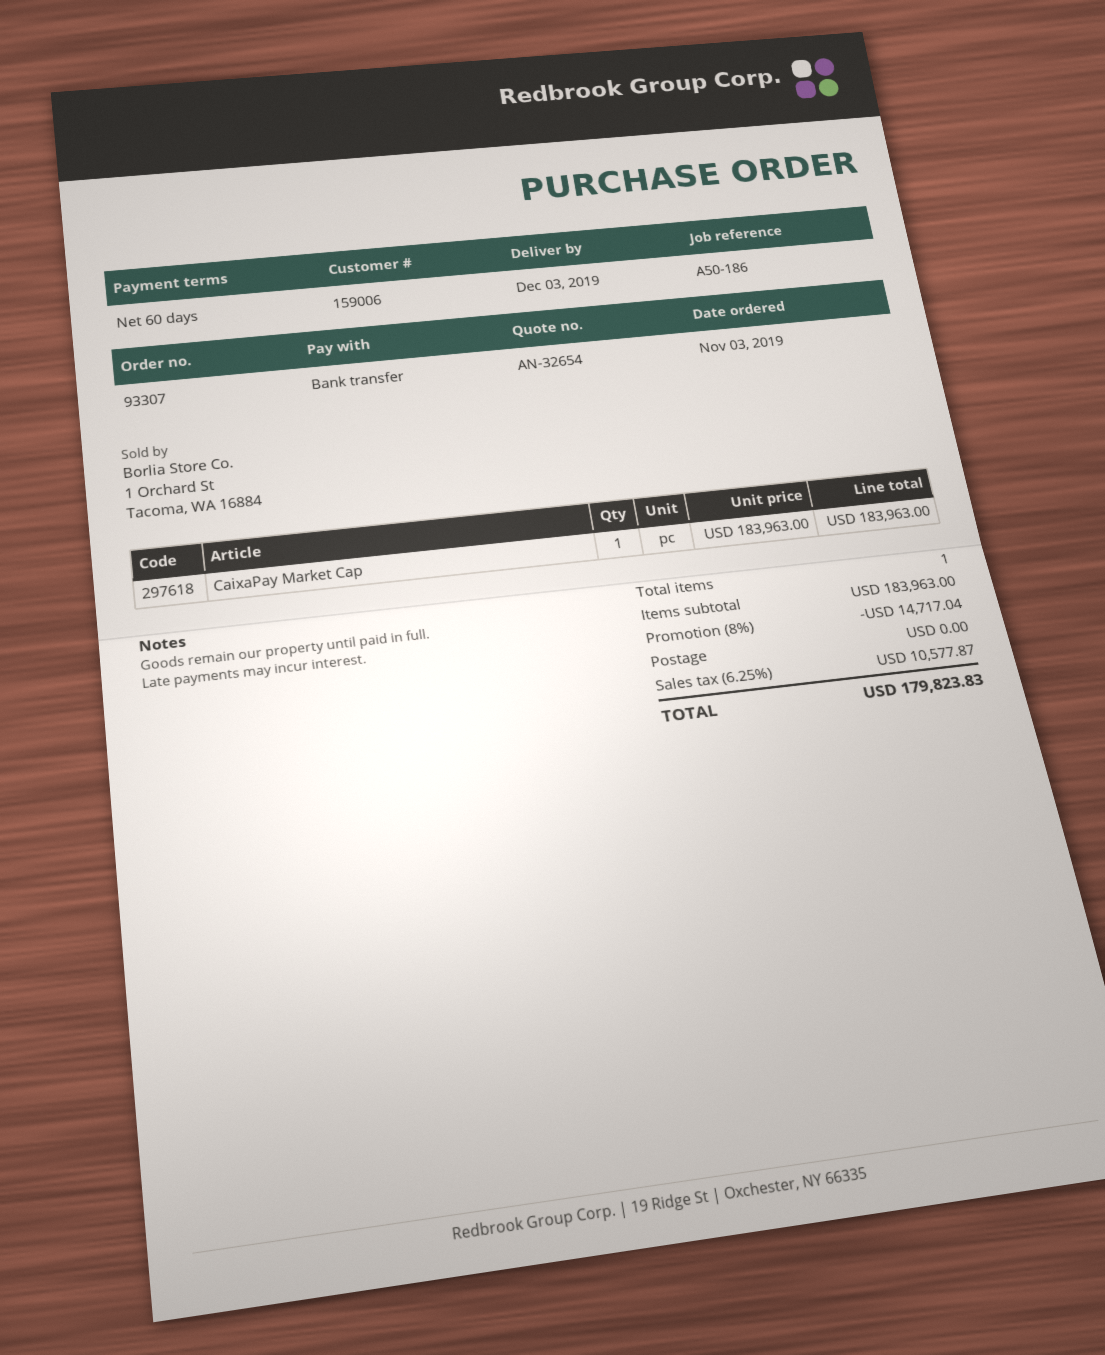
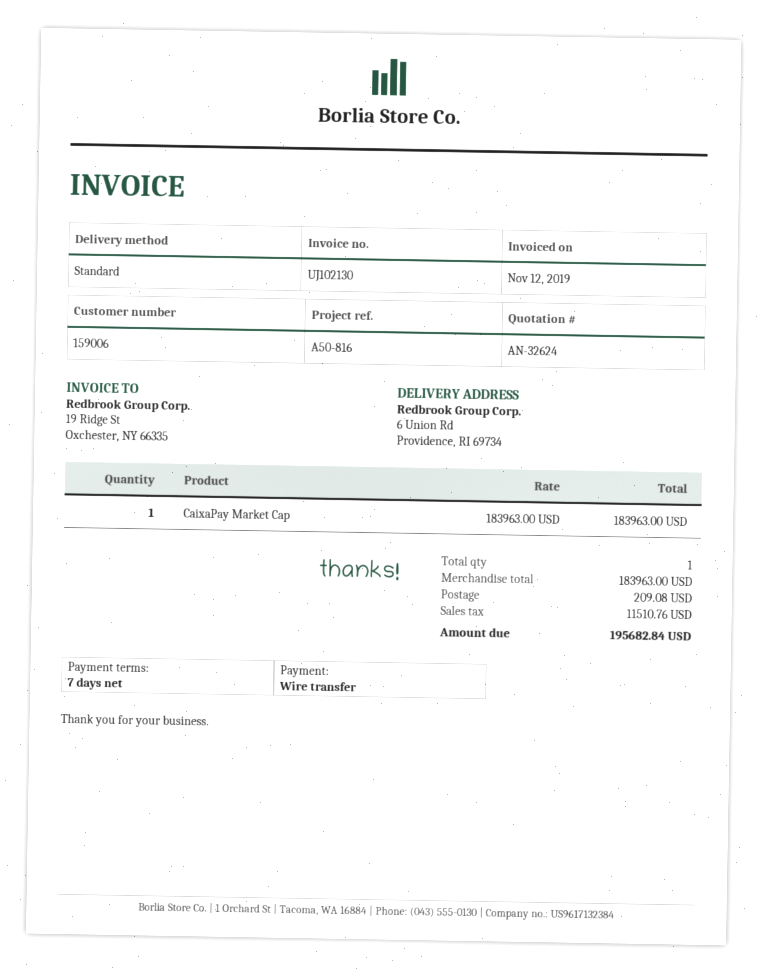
quote number: AN-32654 -> AN-32624
payment terms: 60 days -> 7 days
reference: A50-186 -> A50-816
discount: 8% = 14717.04 -> none
shipping: 0.00 -> 209.08
tax: 10577.87 -> 11510.76
total: 179823.83 -> 195682.84

